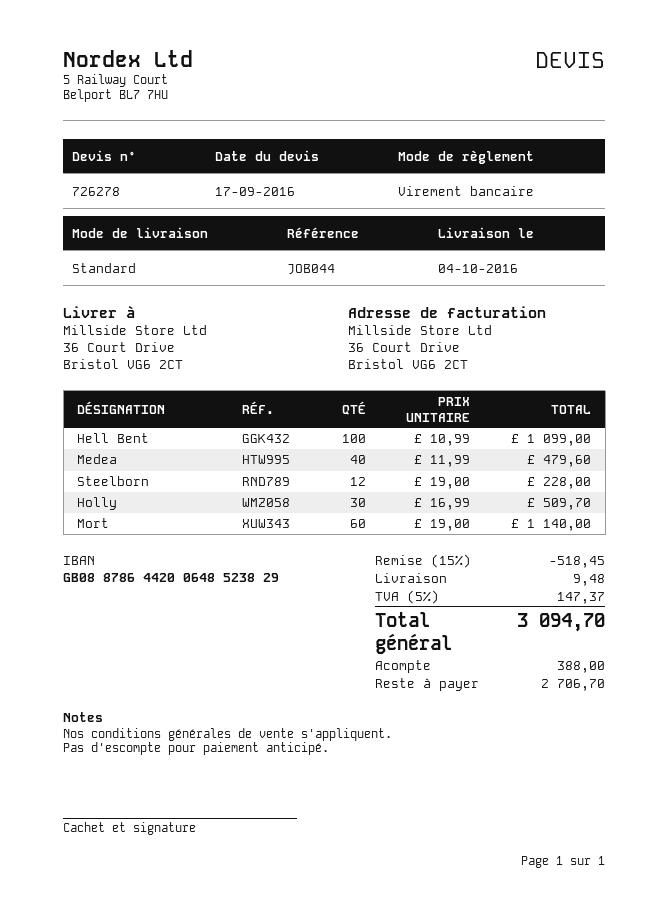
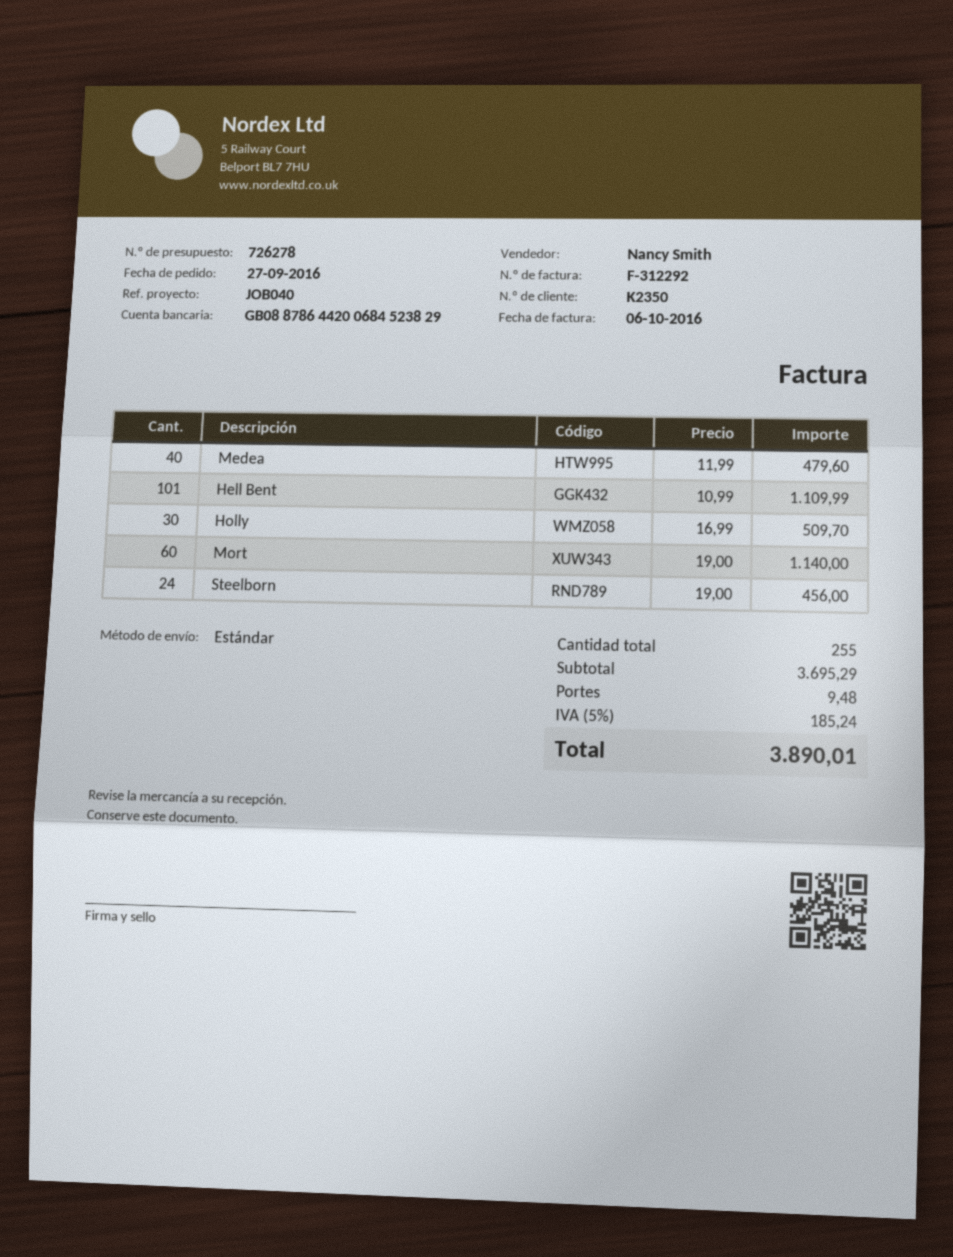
reference: JOB044 -> JOB040
bank account: GB08878644200648523829 -> GB08878644200684523829
Hell Bent: 100 x 10.99 = 1099.00 -> 101 x 10.99 = 1109.99
Steelborn: 12 x 19.00 = 228.00 -> 24 x 19.00 = 456.00
discount: 15% = 518.45 -> none
tax: 5% = 147.37 -> 5% = 185.24
total: 3094.70 -> 3890.01

